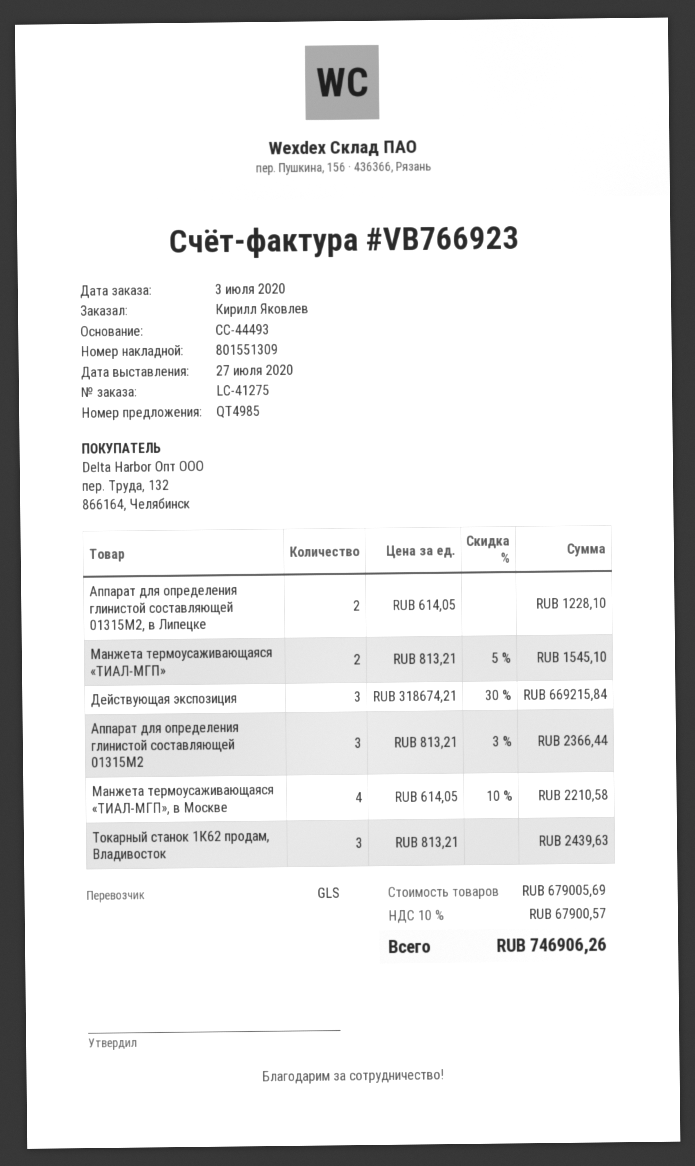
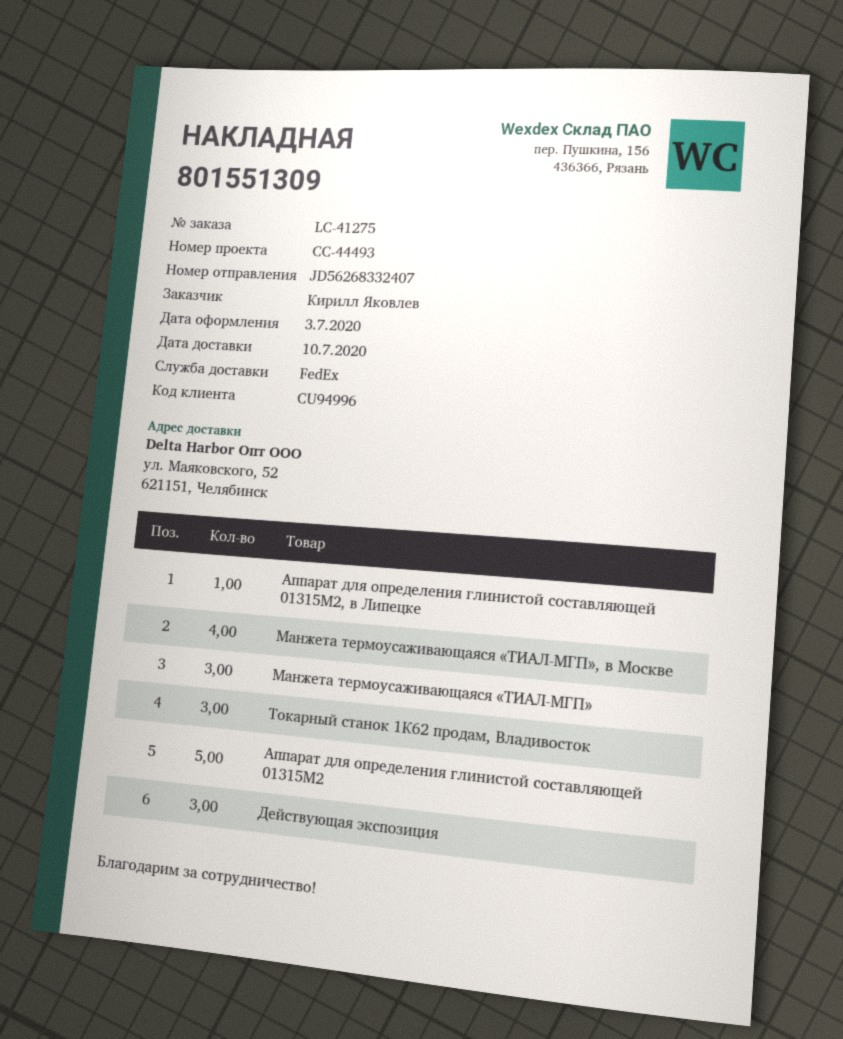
shipping method: GLS -> FedEx
Аппарат для определения глинистой составляющей 01315М2, в Липецке: 2 -> 1
Манжета термоусаживающаяся «ТИАЛ-МГП»: 2 -> 3
Аппарат для определения глинистой составляющей 01315М2: 3 -> 5

